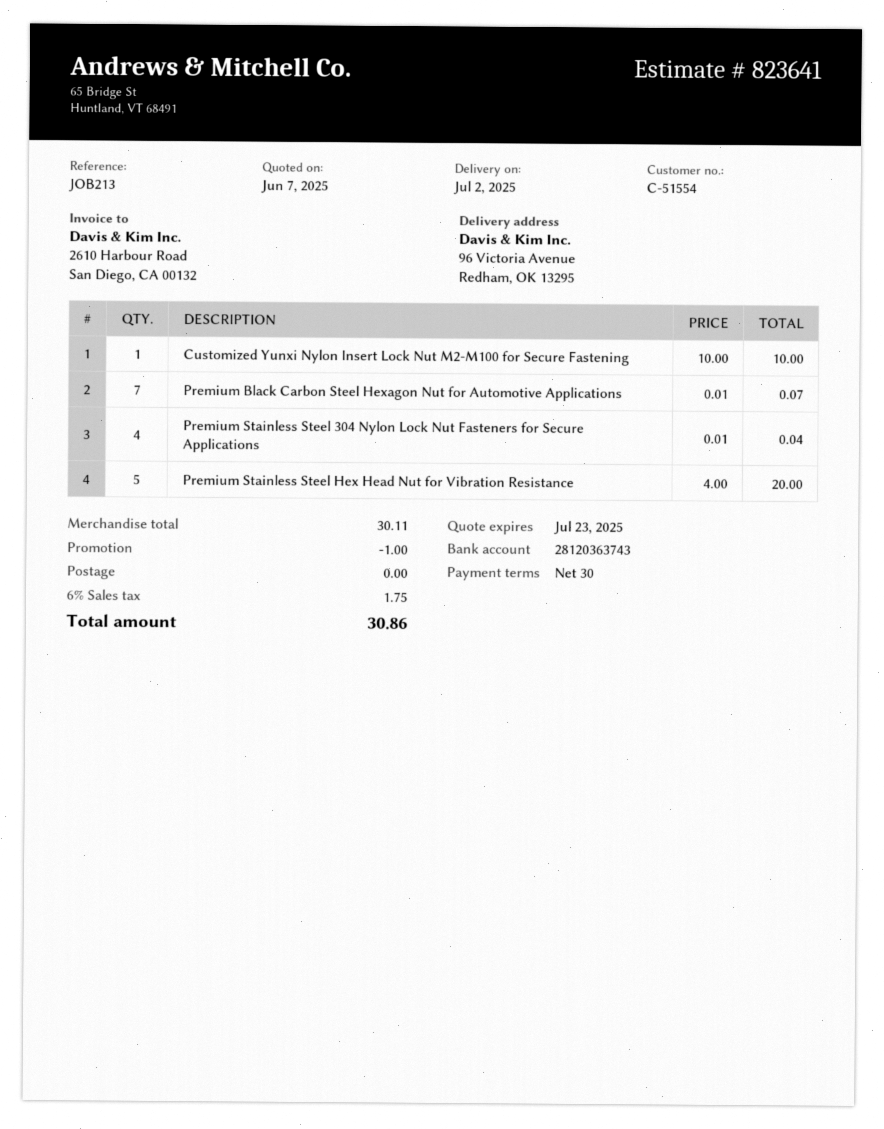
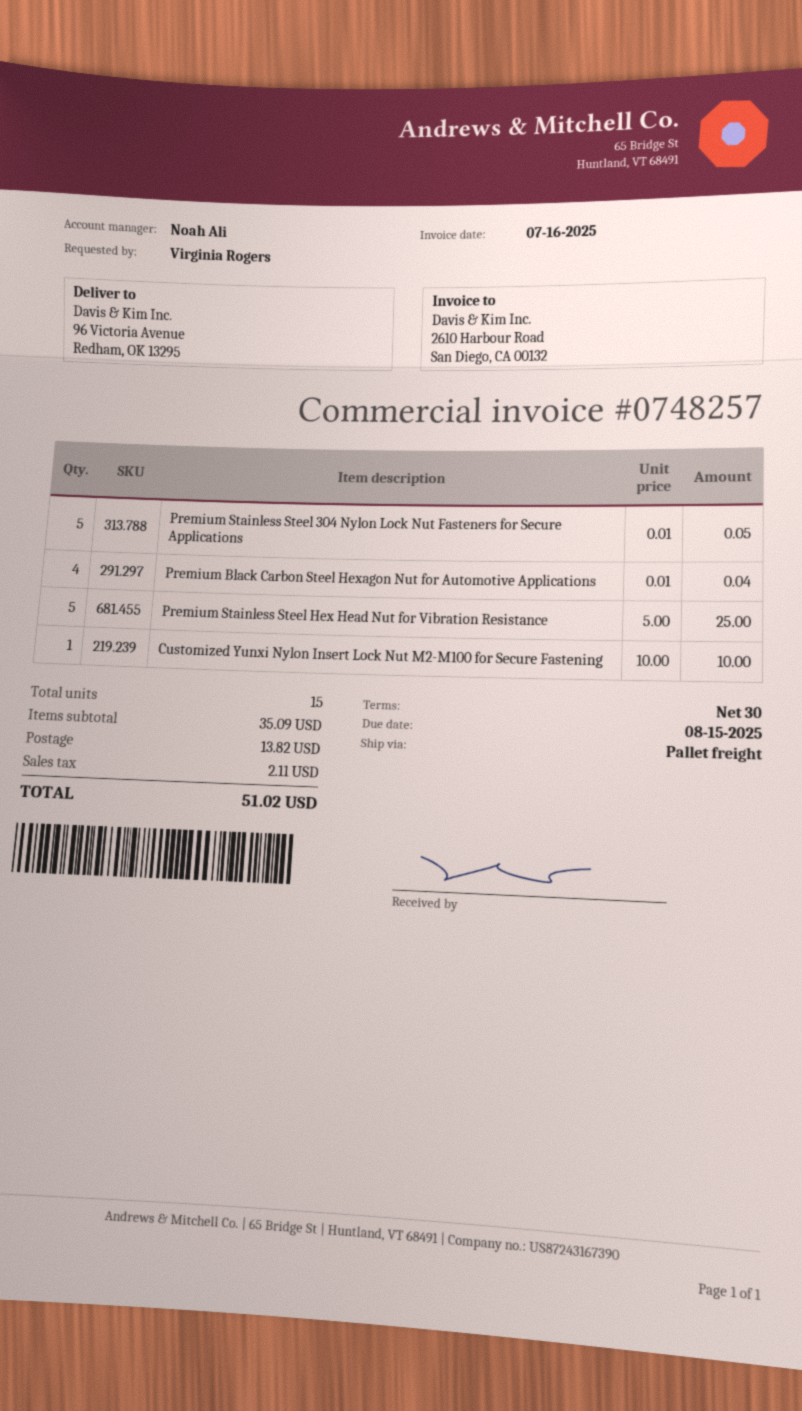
Premium Black Carbon Steel Hexagon Nut for Automotive Applications: 7 x 0.01 = 0.07 -> 4 x 0.01 = 0.04
Premium Stainless Steel 304 Nylon Lock Nut Fasteners for Secure Applications: 4 x 0.01 = 0.04 -> 5 x 0.01 = 0.05
Premium Stainless Steel Hex Head Nut for Vibration Resistance: 5 x 4.00 = 20.00 -> 5 x 5.00 = 25.00
subtotal: 30.11 -> 35.09
discount: 1.00 -> none
shipping: 0.00 -> 13.82
tax: 1.75 -> 2.11
total: 30.86 -> 51.02

